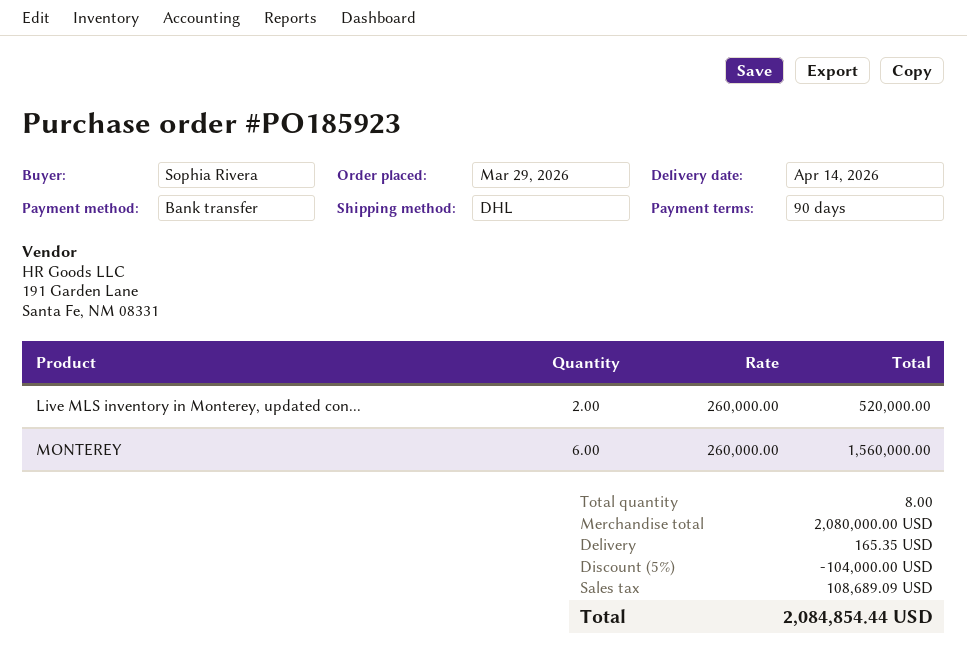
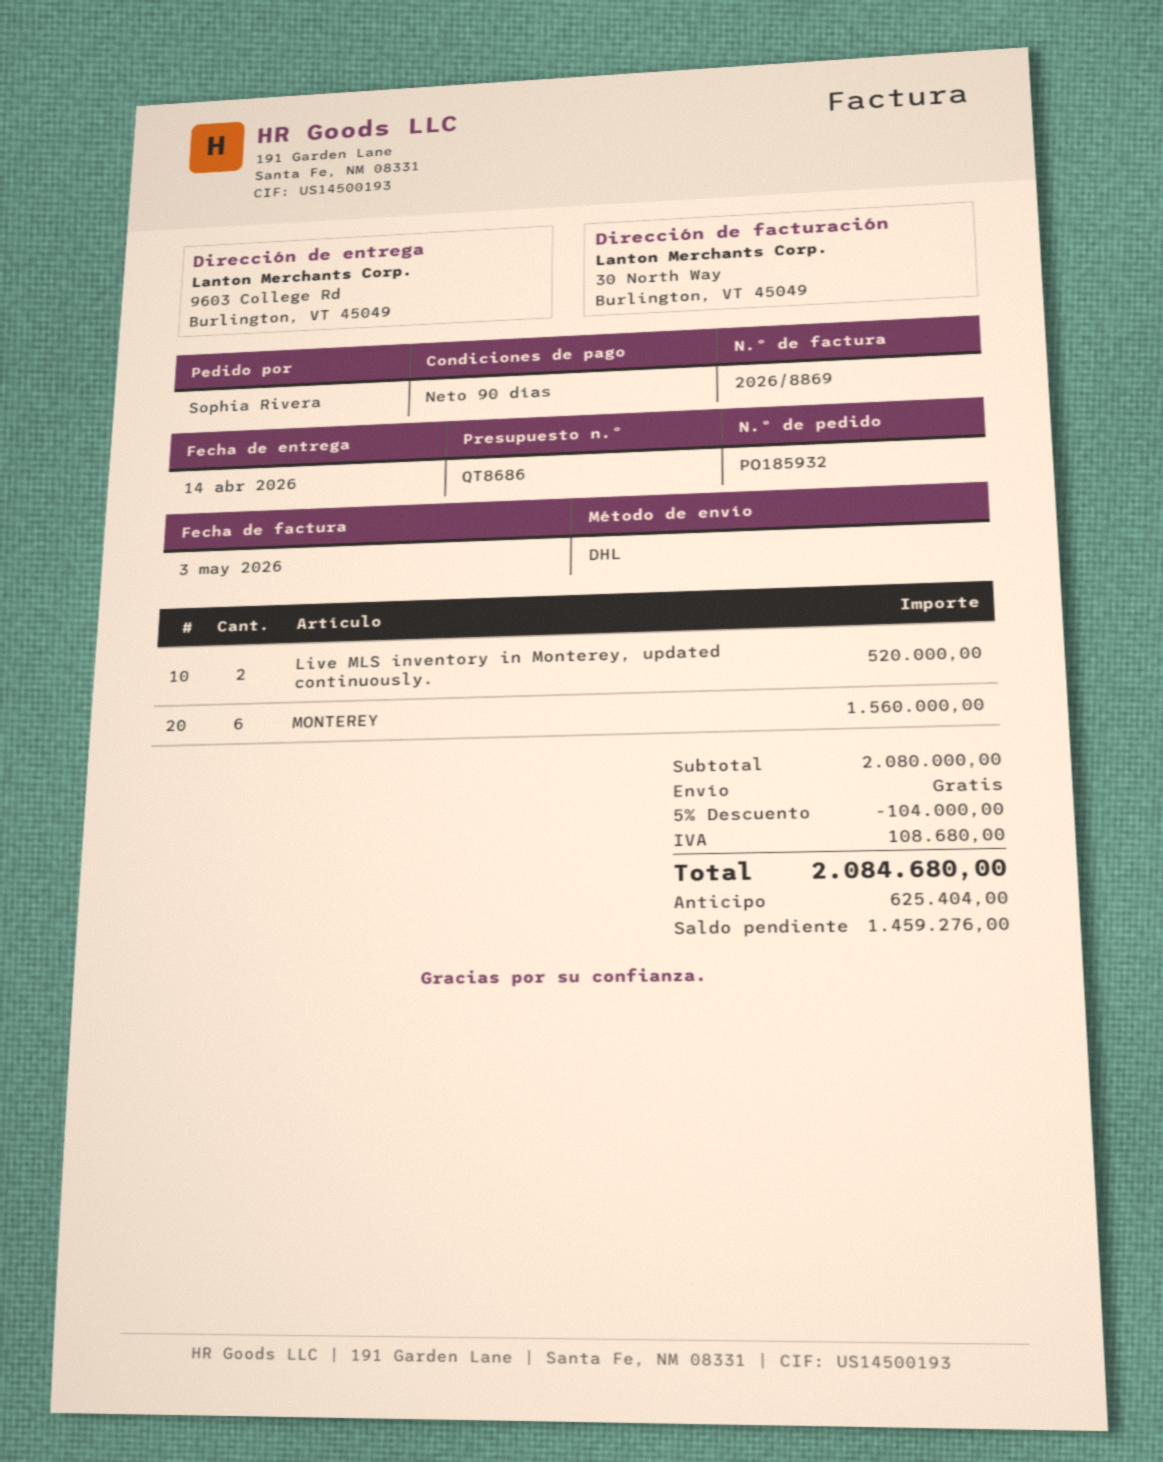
order number: PO185923 -> PO185932
shipping: 165.35 -> 0.00
tax: 108689.09 -> 108680.00
total: 2084854.44 -> 2084680.00

